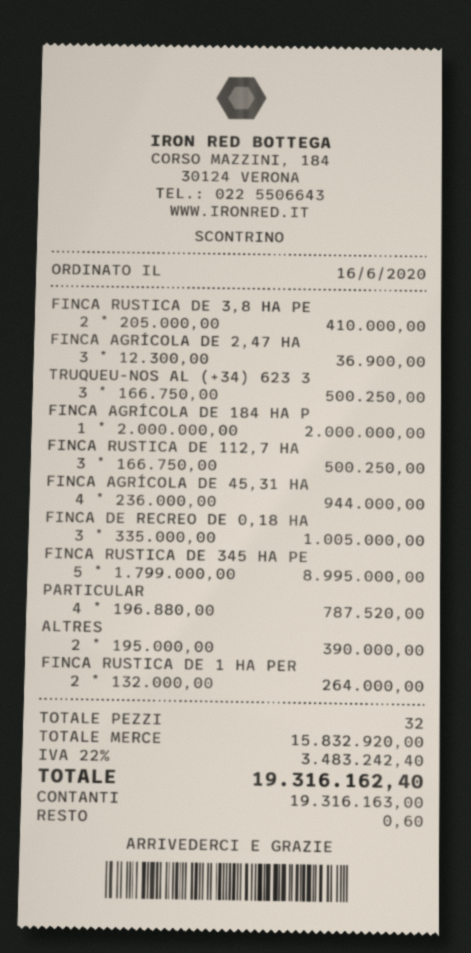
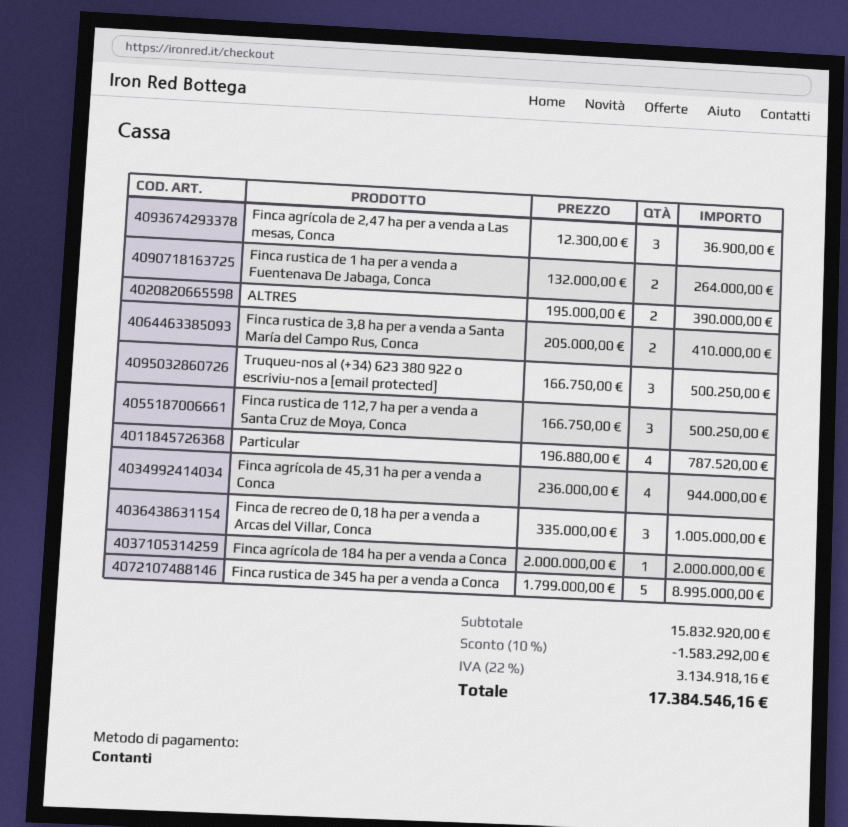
discount: none -> 10% = 1583292.00
tax: 22% = 3483242.40 -> 22% = 3134918.16
total: 19316162.40 -> 17384546.16

